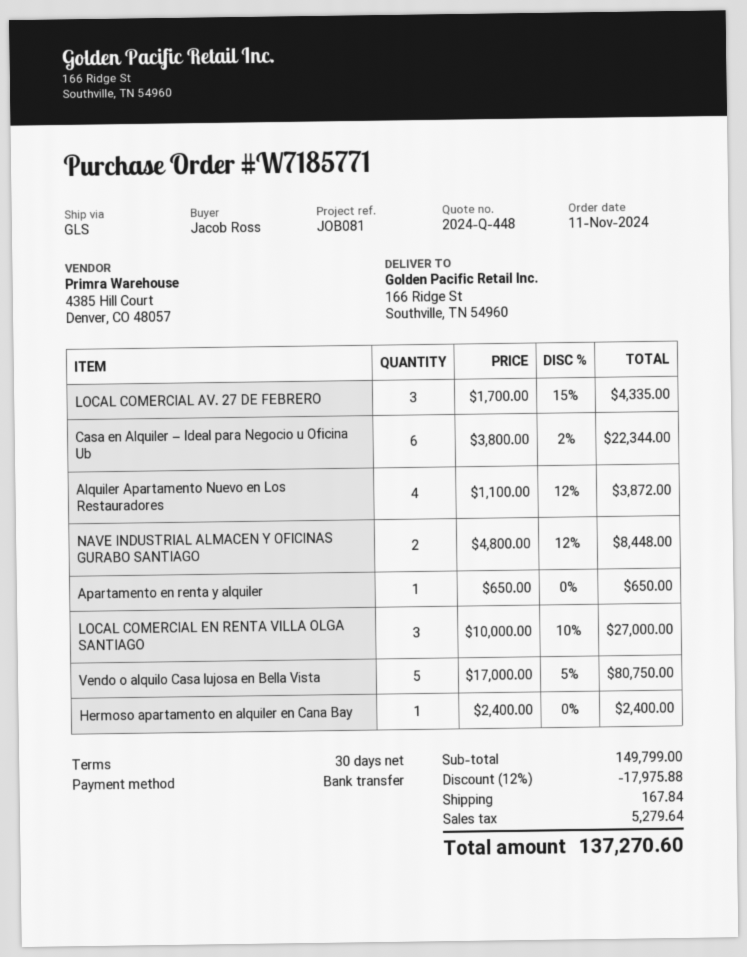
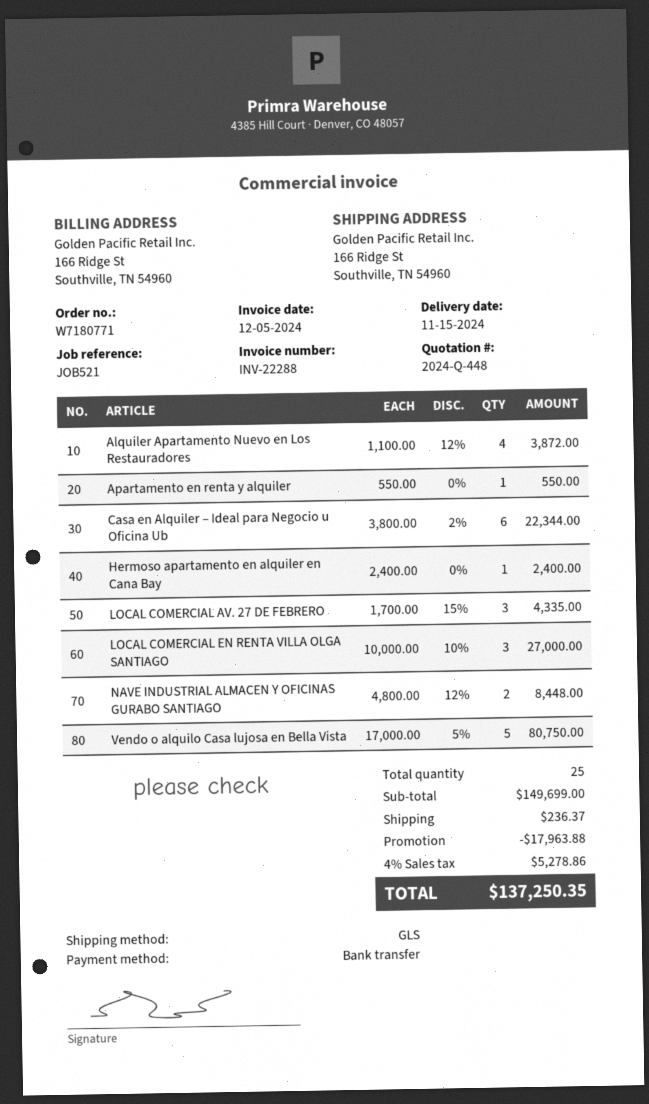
order number: W7185771 -> W7180771
reference: JOB081 -> JOB521
Apartamento en renta y alquiler: 1 x 650.00 = 650.00 -> 1 x 550.00 = 550.00
subtotal: 149799.00 -> 149699.00
discount: 17975.88 -> 17963.88
shipping: 167.84 -> 236.37
tax: 5279.64 -> 5278.86
total: 137270.60 -> 137250.35

